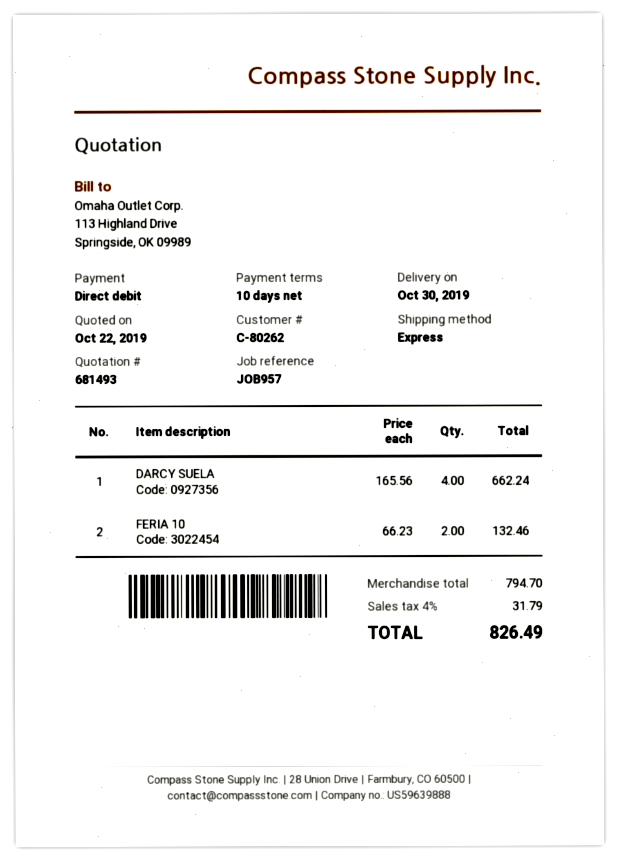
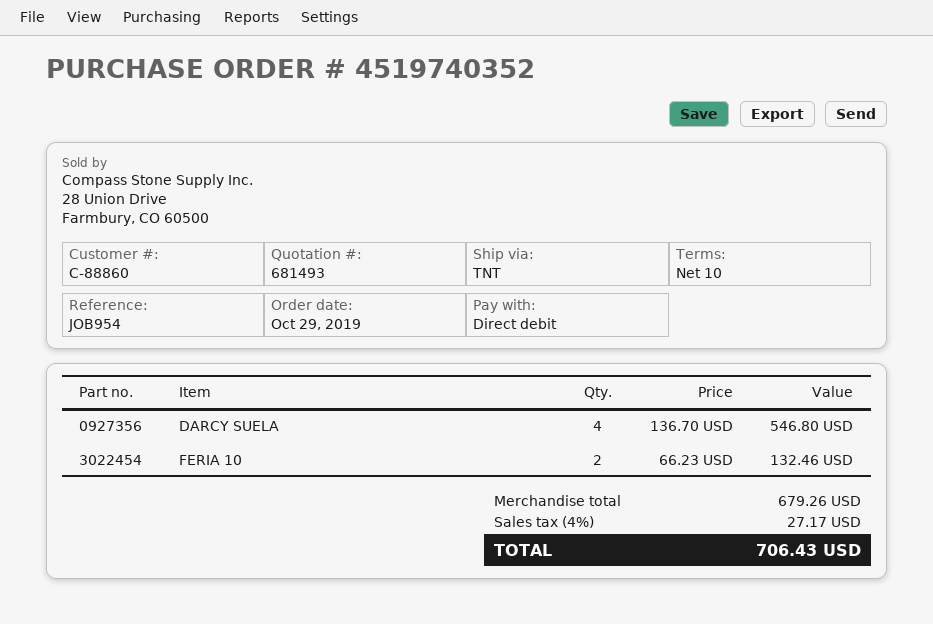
customer number: C-80262 -> C-88860
reference: JOB957 -> JOB954
shipping method: express -> TNT
DARCY SUELA: 4 x 165.56 = 662.24 -> 4 x 136.70 = 546.80
subtotal: 794.70 -> 679.26
tax: 4% = 31.79 -> 4% = 27.17
total: 826.49 -> 706.43

